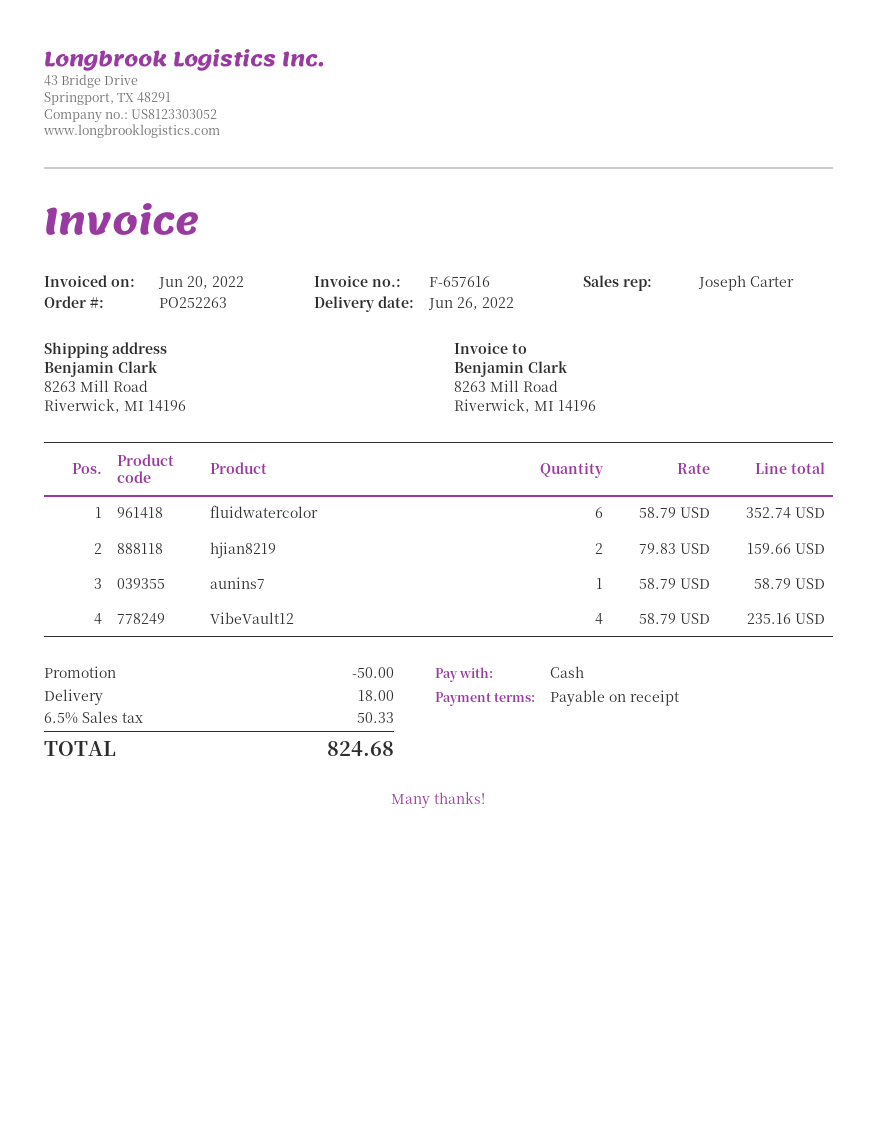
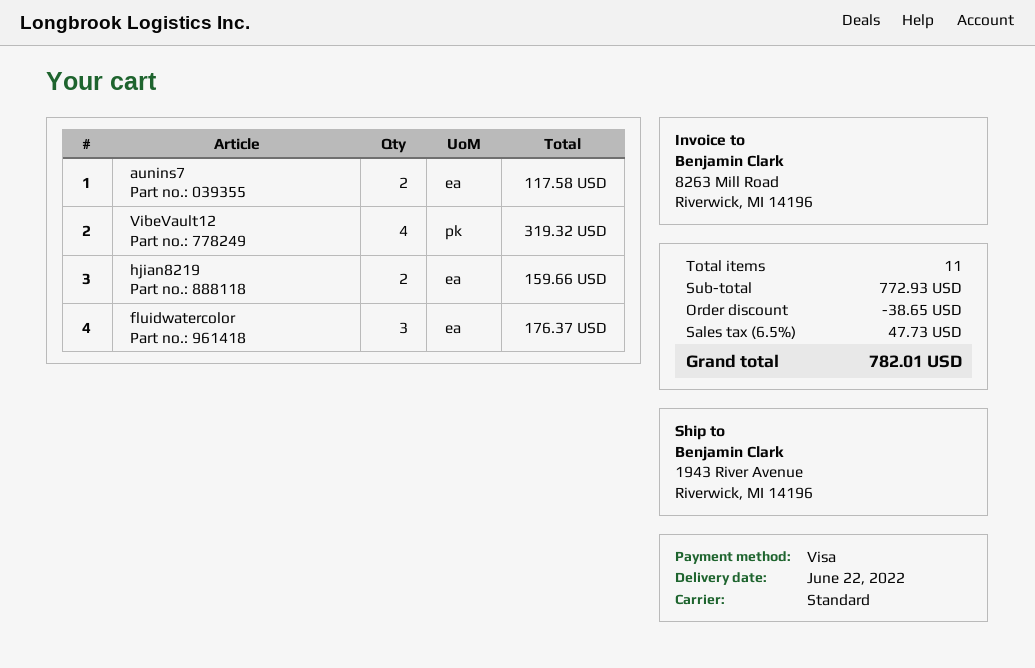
delivery date: 2022-06-26 -> 2022-06-22
payment method: cash -> Visa
ship to: 8263 Mill Road, Riverwick, MI 14196 -> 1943 River Avenue, Riverwick, MI 14196
fluidwatercolor: 6 for 352.74 -> 3 for 176.37
aunins7: 1 for 58.79 -> 2 for 117.58
VibeVault12: 4 for 235.16 -> 4 for 319.32
discount: 50.00 -> 38.65
shipping: 18.00 -> none
tax: 6.5% = 50.33 -> 6.5% = 47.73
total: 824.68 -> 782.01

